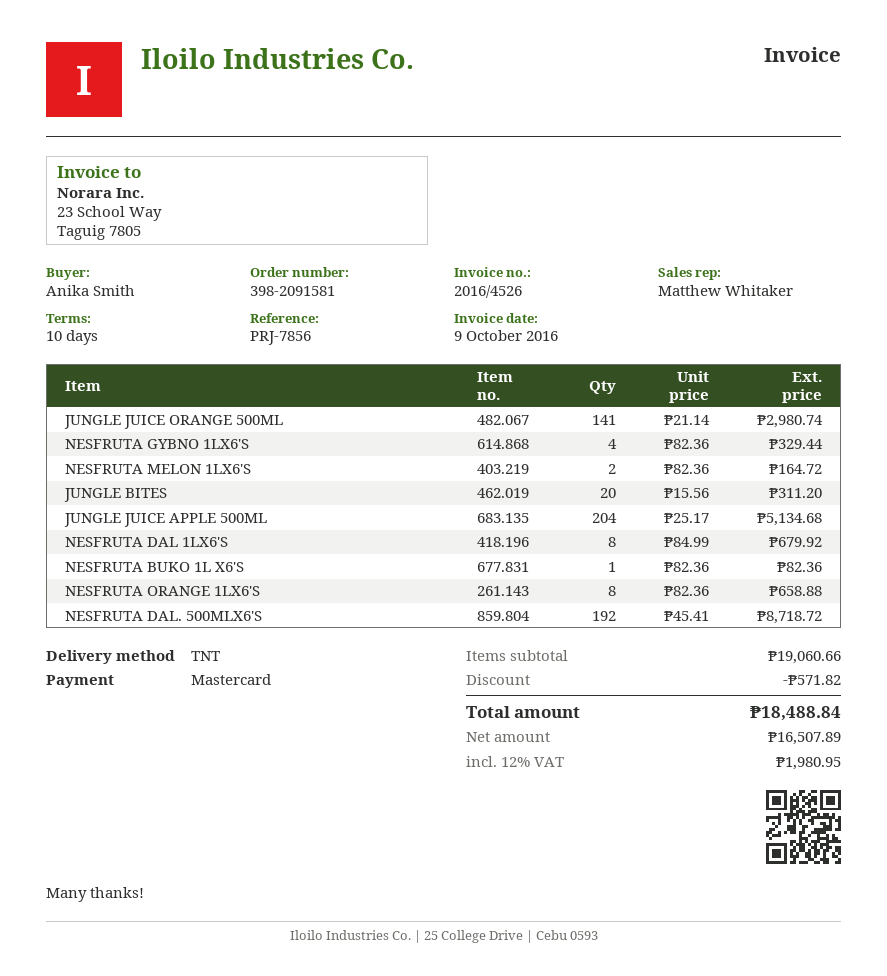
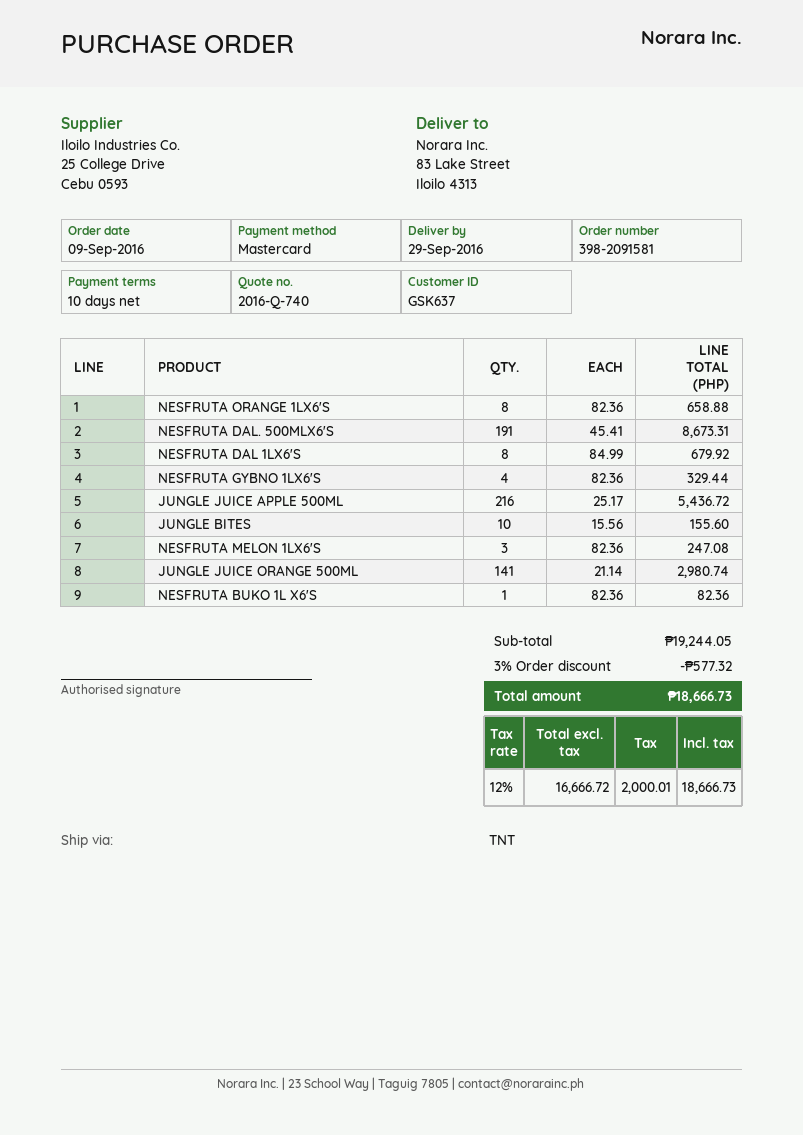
NESFRUTA MELON 1LX6'S: 2 x 82.36 = 164.72 -> 3 x 82.36 = 247.08
JUNGLE BITES: 20 x 15.56 = 311.20 -> 10 x 15.56 = 155.60
JUNGLE JUICE APPLE 500ML: 204 x 25.17 = 5134.68 -> 216 x 25.17 = 5436.72
NESFRUTA DAL. 500MLX6'S: 192 x 45.41 = 8718.72 -> 191 x 45.41 = 8673.31
subtotal: 19060.66 -> 19244.05
discount: 571.82 -> 577.32
net: 16507.89 -> 16666.72
tax: 12% = 1980.95 -> 12% = 2000.01
total: 18488.84 -> 18666.73

